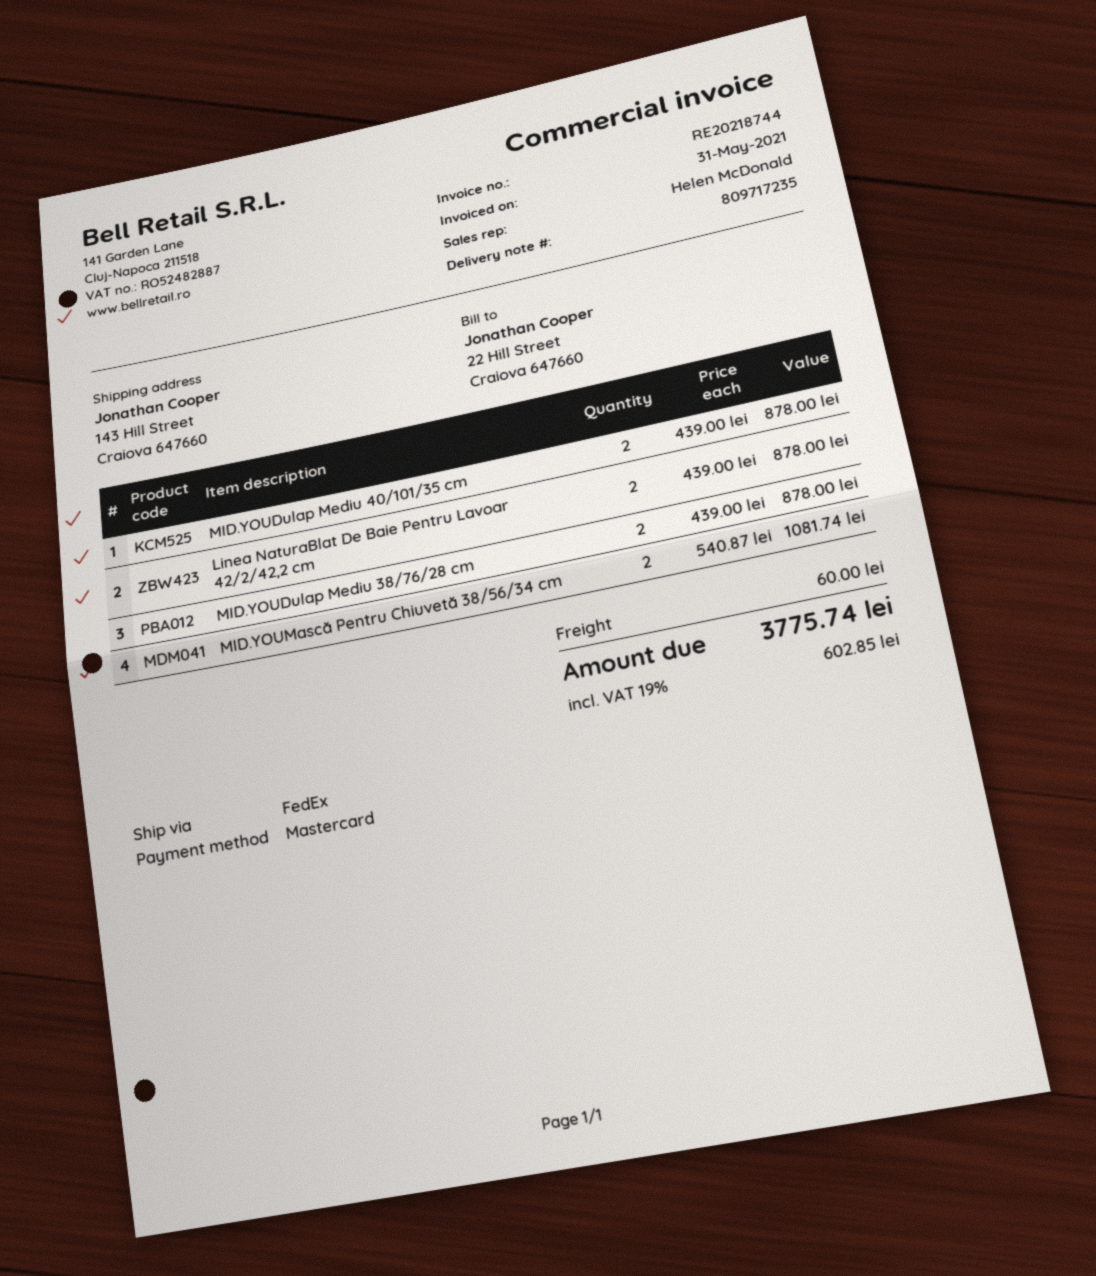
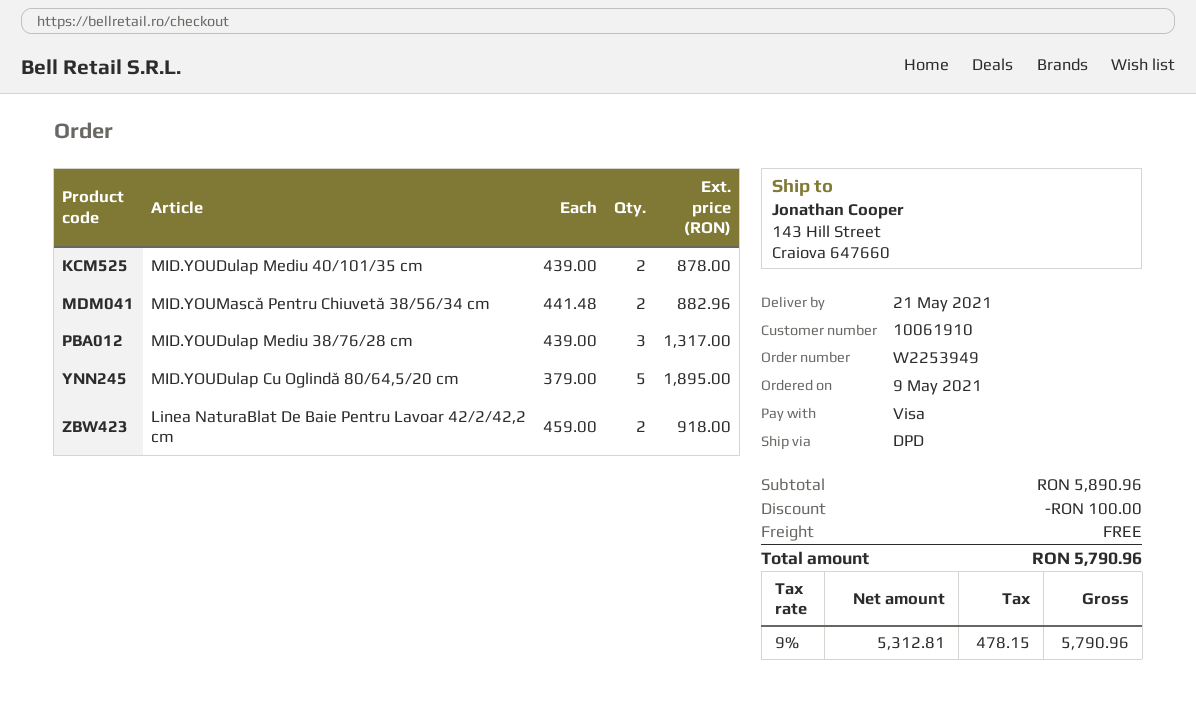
payment method: Mastercard -> Visa
shipping method: FedEx -> DPD
Linea NaturaBlat De Baie Pentru Lavoar 42/2/42,2 cm: 2 x 439.00 = 878.00 -> 2 x 459.00 = 918.00
MID.YOUDulap Mediu 38/76/28 cm: 2 x 439.00 = 878.00 -> 3 x 439.00 = 1317.00
MID.YOUMască Pentru Chiuvetă 38/56/34 cm: 2 x 540.87 = 1081.74 -> 2 x 441.48 = 882.96
MID.YOUDulap Cu Oglindă 80/64,5/20 cm: none -> 5 x 379.00 = 1895.00
discount: none -> 100.00
shipping: 60.00 -> 0.00
tax: 19% = 602.85 -> 9% = 478.15
total: 3775.74 -> 5790.96

